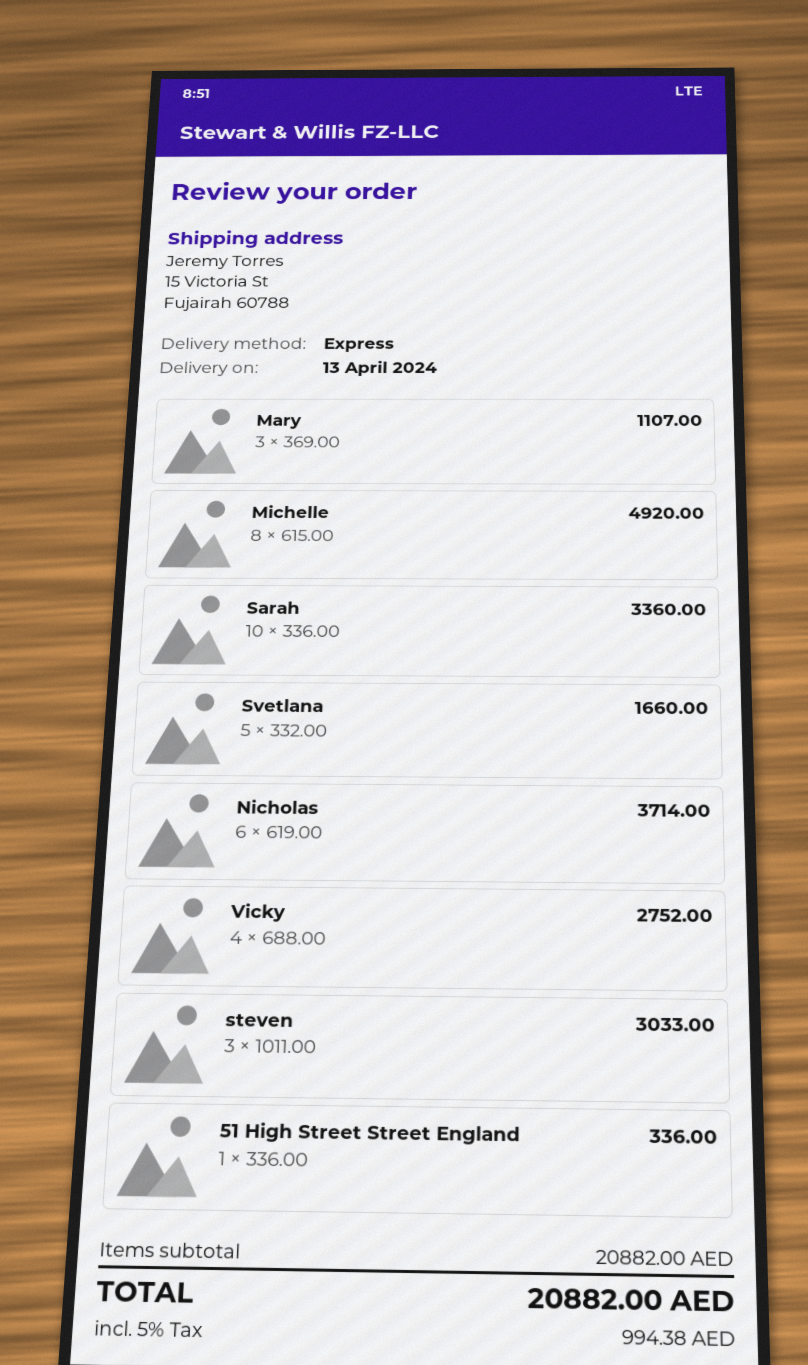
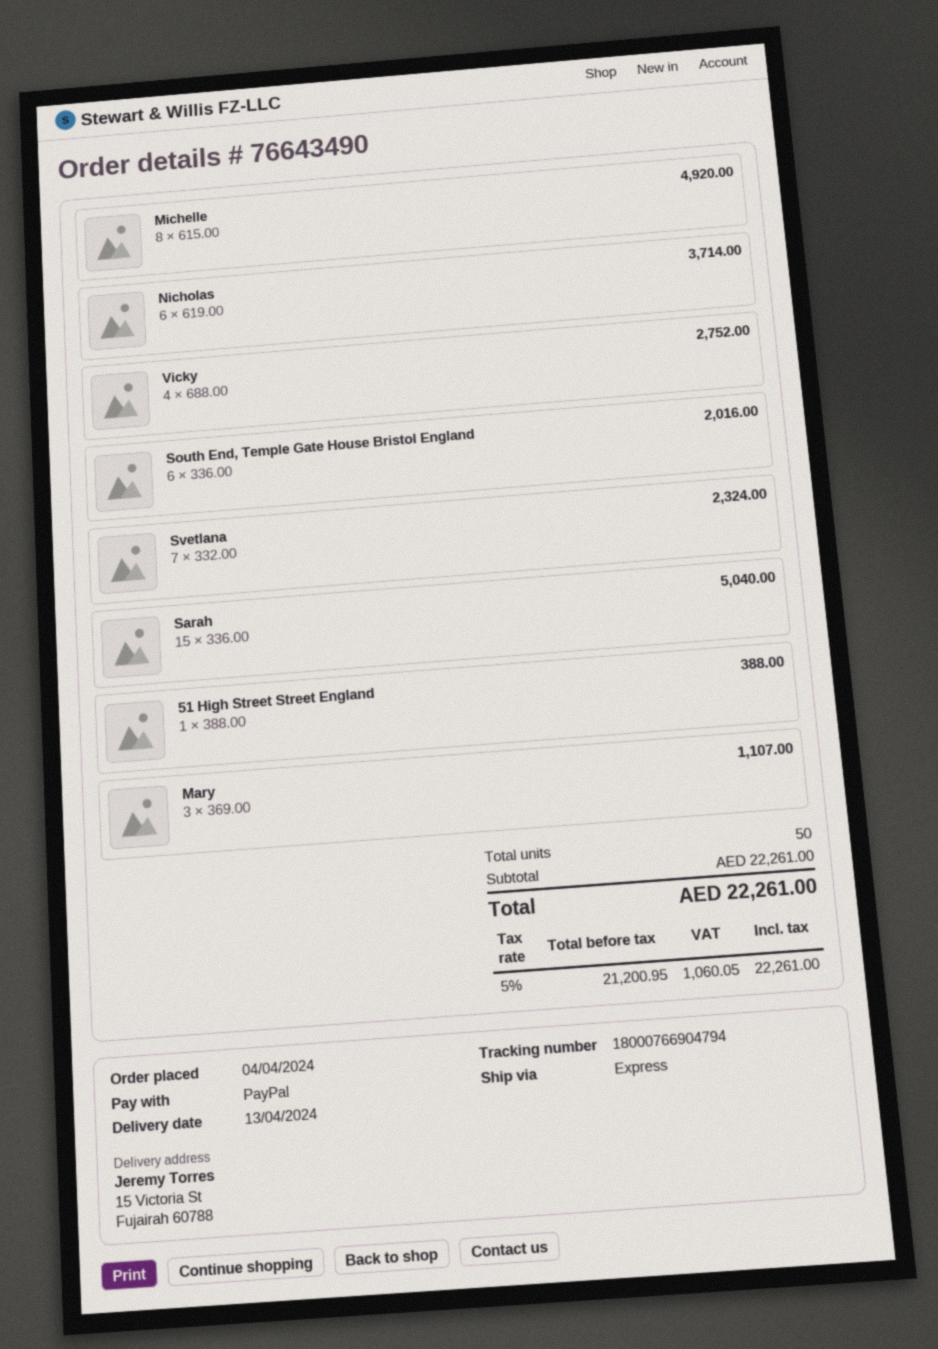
Sarah: 10 x 336.00 = 3360.00 -> 15 x 336.00 = 5040.00
Svetlana: 5 x 332.00 = 1660.00 -> 7 x 332.00 = 2324.00
steven: 3 x 1011.00 = 3033.00 -> none
51 High Street Street England: 1 x 336.00 = 336.00 -> 1 x 388.00 = 388.00
South End, Temple Gate House Bristol England: none -> 6 x 336.00 = 2016.00
subtotal: 20882.00 -> 22261.00
tax: 5% = 994.38 -> 5% = 1060.05
total: 20882.00 -> 22261.00

